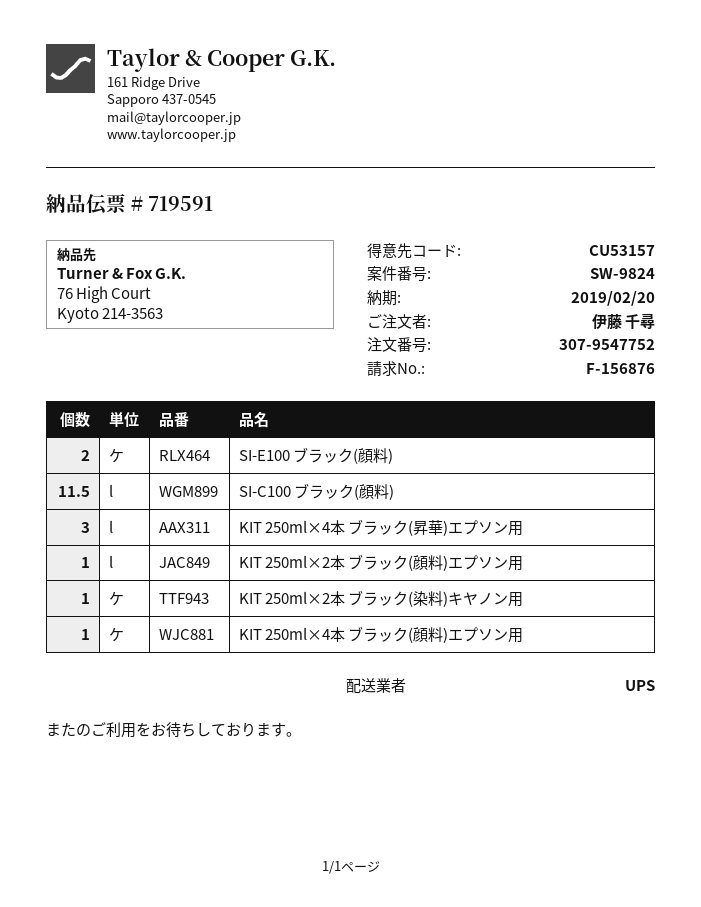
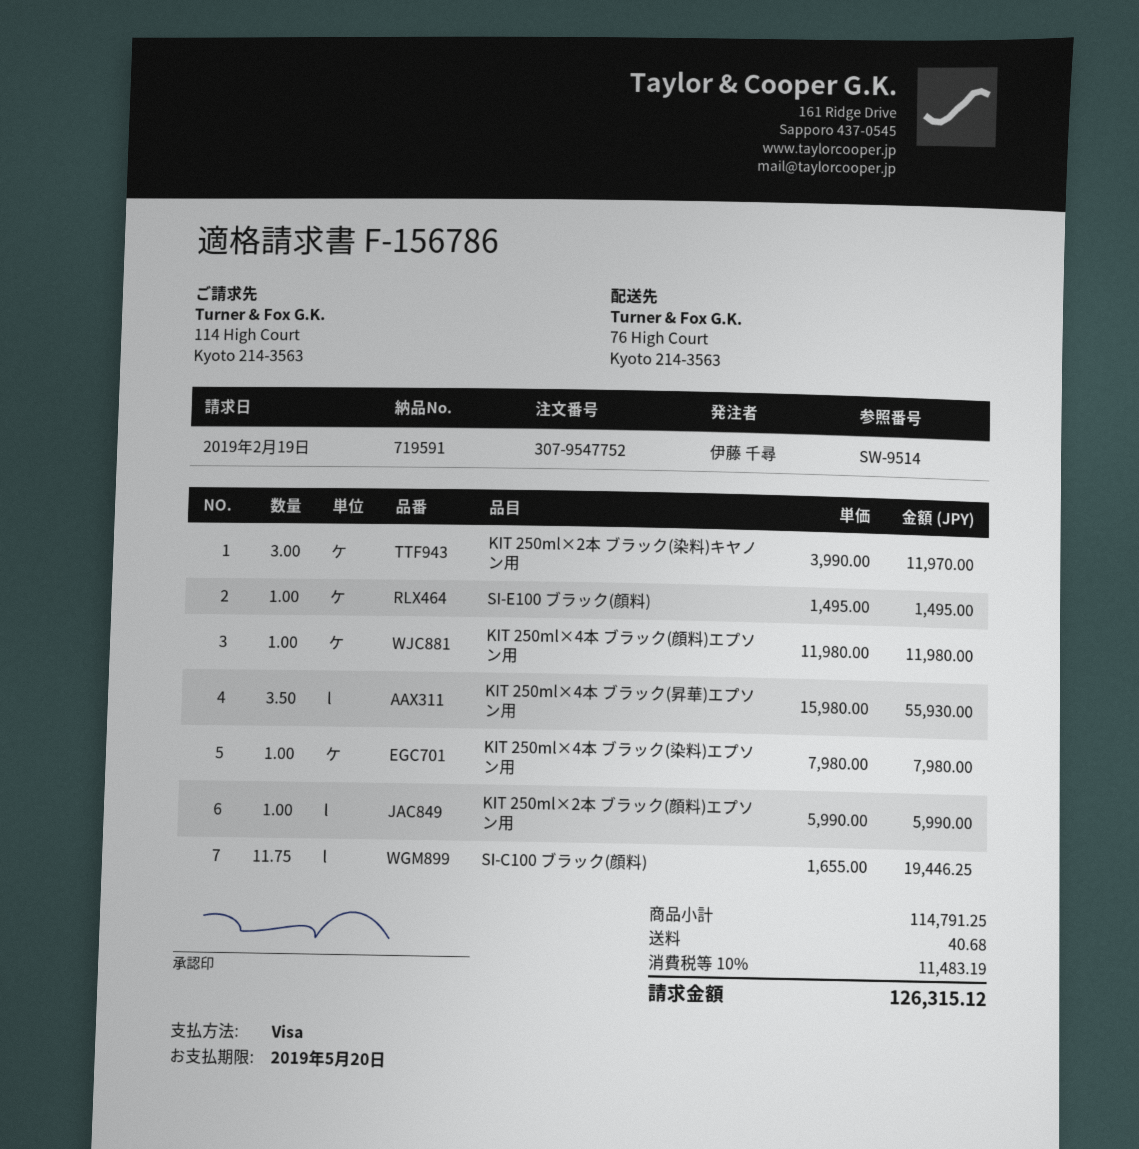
invoice number: F-156876 -> F-156786
reference: SW-9824 -> SW-9514
SI-E100 ブラック(顔料): 2 -> 1
SI-C100 ブラック(顔料): 11.5 -> 11.75
KIT 250ml×4本 ブラック(昇華)エプソン用: 3 -> 3.5
KIT 250ml×2本 ブラック(染料)キヤノン用: 1 -> 3
KIT 250ml×4本 ブラック(染料)エプソン用: none -> 1

